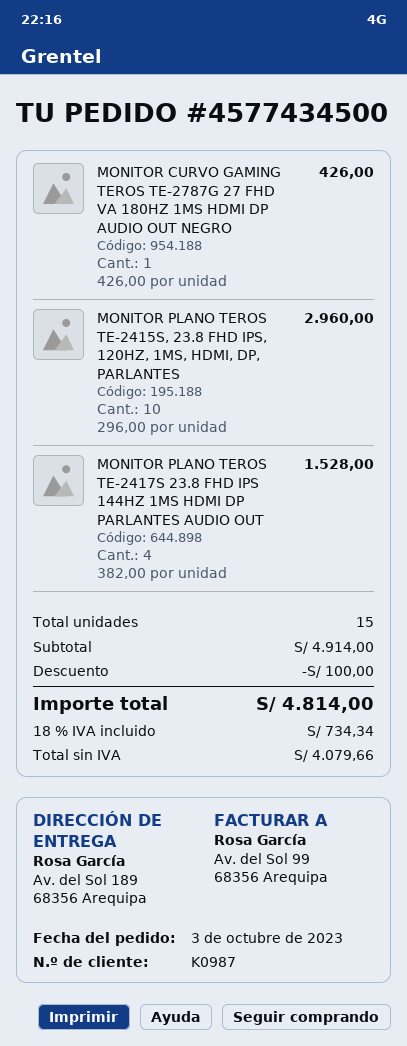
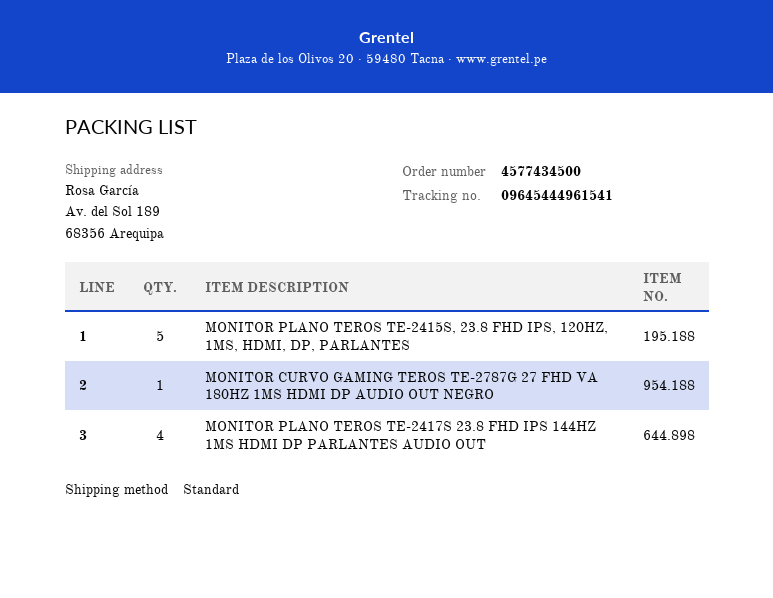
MONITOR PLANO TEROS TE-2415S, 23.8 FHD IPS, 120HZ, 1MS, HDMI, DP, PARLANTES: 10 -> 5

